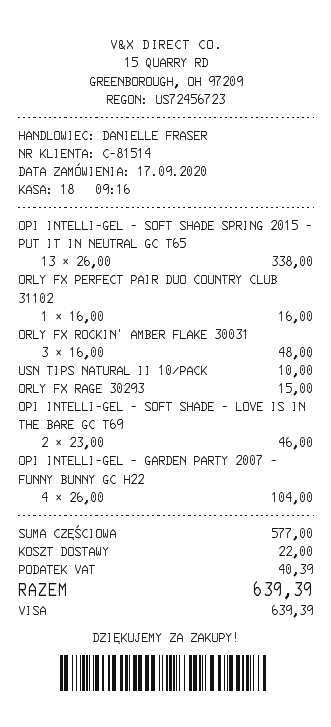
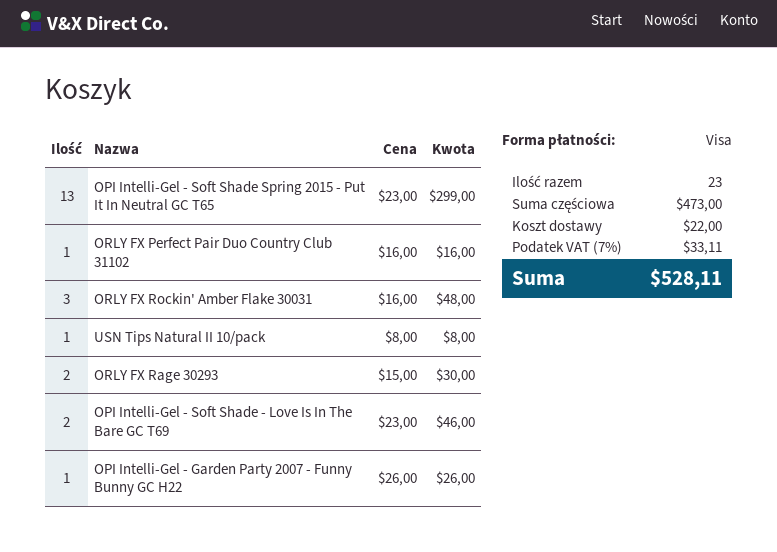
OPI INTELLI-GEL - SOFT SHADE SPRING 2015 - PUT IT IN NEUTRAL GC T65: 13 x 26.00 = 338.00 -> 13 x 23.00 = 299.00
USN TIPS NATURAL II 10/PACK: 1 x 10.00 = 10.00 -> 1 x 8.00 = 8.00
ORLY FX RAGE 30293: 1 x 15.00 = 15.00 -> 2 x 15.00 = 30.00
OPI INTELLI-GEL - GARDEN PARTY 2007 - FUNNY BUNNY GC H22: 4 x 26.00 = 104.00 -> 1 x 26.00 = 26.00
subtotal: 577.00 -> 473.00
tax: 40.39 -> 33.11
total: 639.39 -> 528.11

